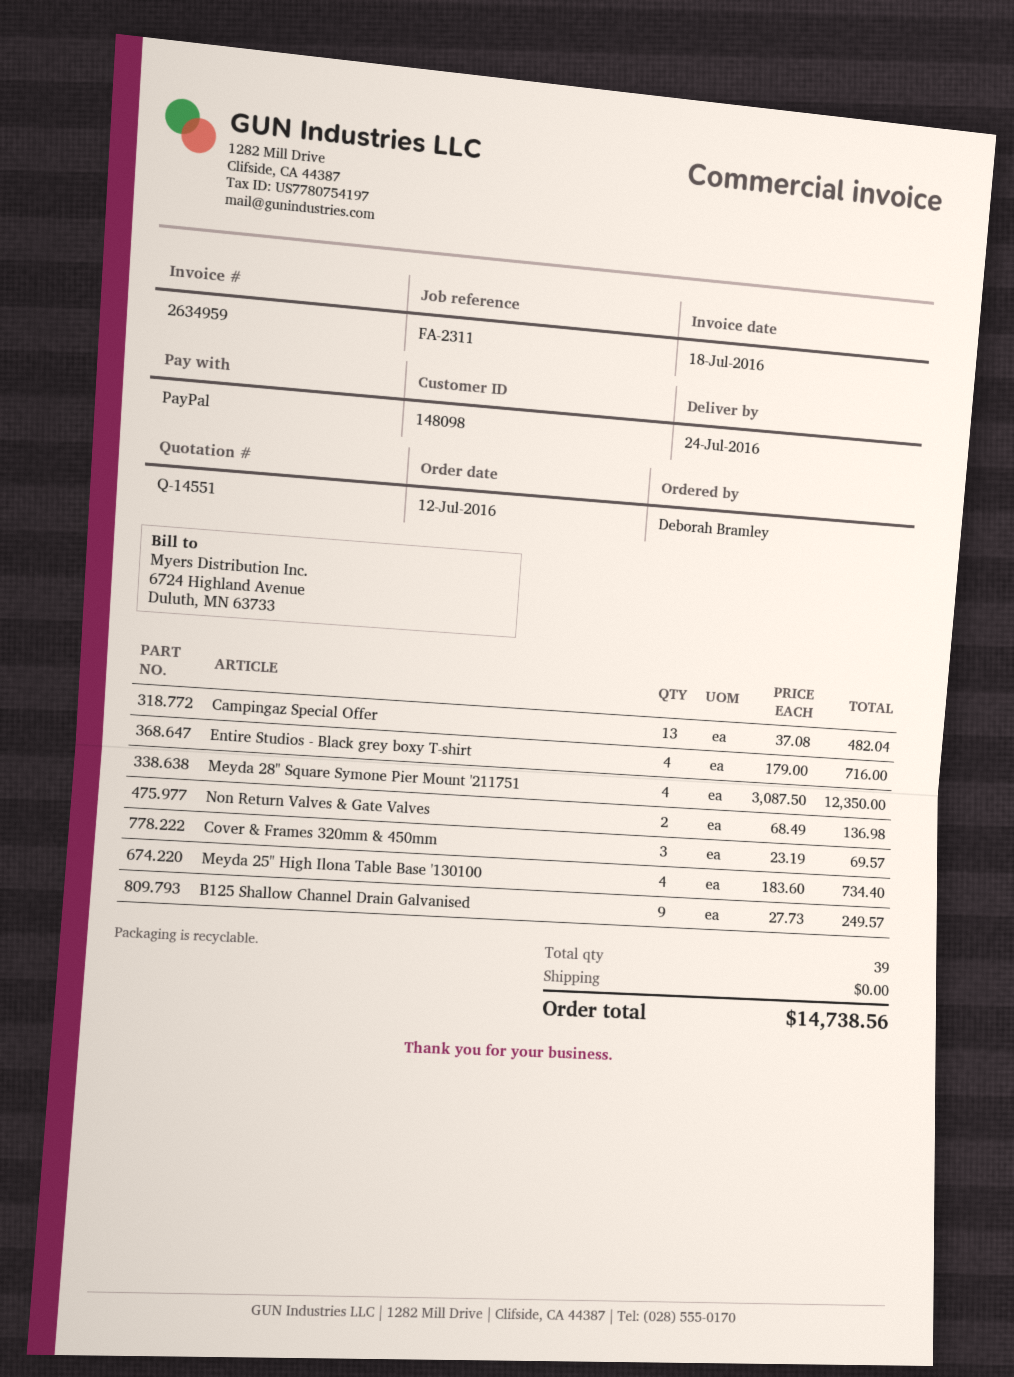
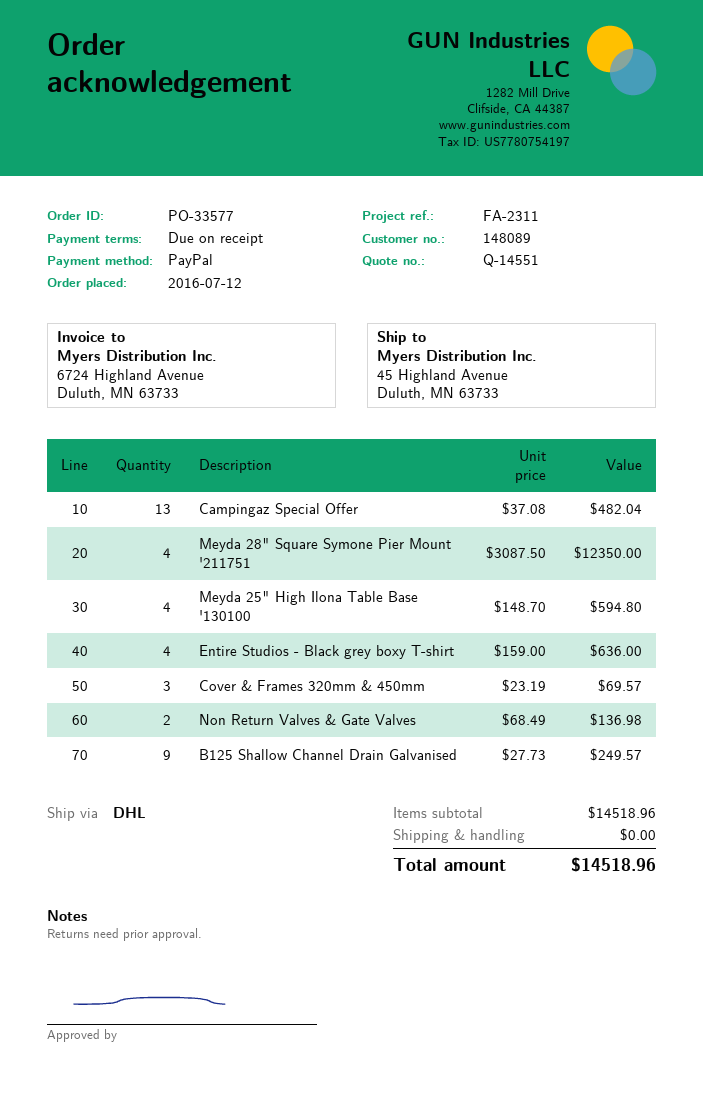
customer number: 148098 -> 148089
Entire Studios - Black grey boxy T-shirt: 4 x 179.00 = 716.00 -> 4 x 159.00 = 636.00
Meyda 25" High Ilona Table Base '130100: 4 x 183.60 = 734.40 -> 4 x 148.70 = 594.80
total: 14738.56 -> 14518.96

